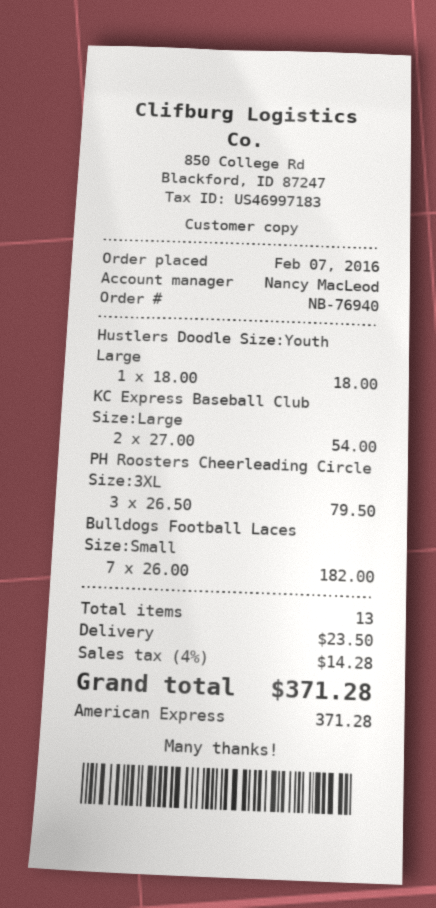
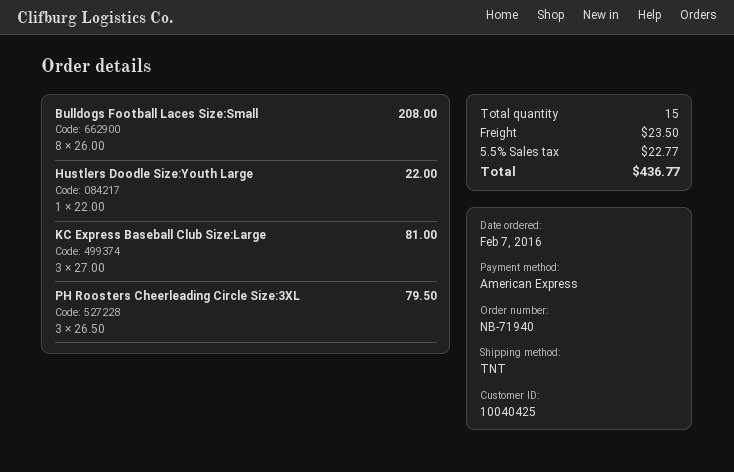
order number: NB-76940 -> NB-71940
Hustlers Doodle Size:Youth Large: 1 x 18.00 = 18.00 -> 1 x 22.00 = 22.00
KC Express Baseball Club Size:Large: 2 x 27.00 = 54.00 -> 3 x 27.00 = 81.00
Bulldogs Football Laces Size:Small: 7 x 26.00 = 182.00 -> 8 x 26.00 = 208.00
total quantity: 13 -> 15
tax: 4% = 14.28 -> 5.5% = 22.77
total: 371.28 -> 436.77

